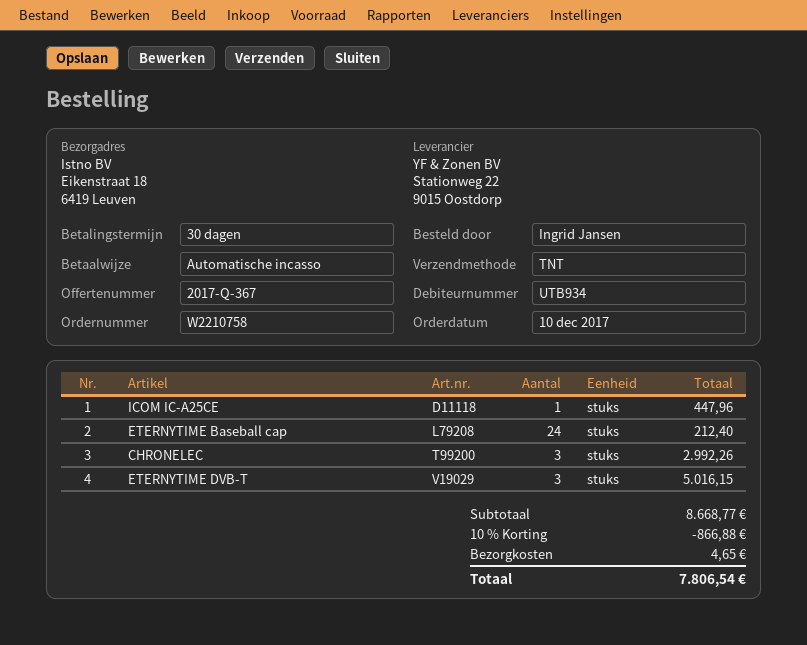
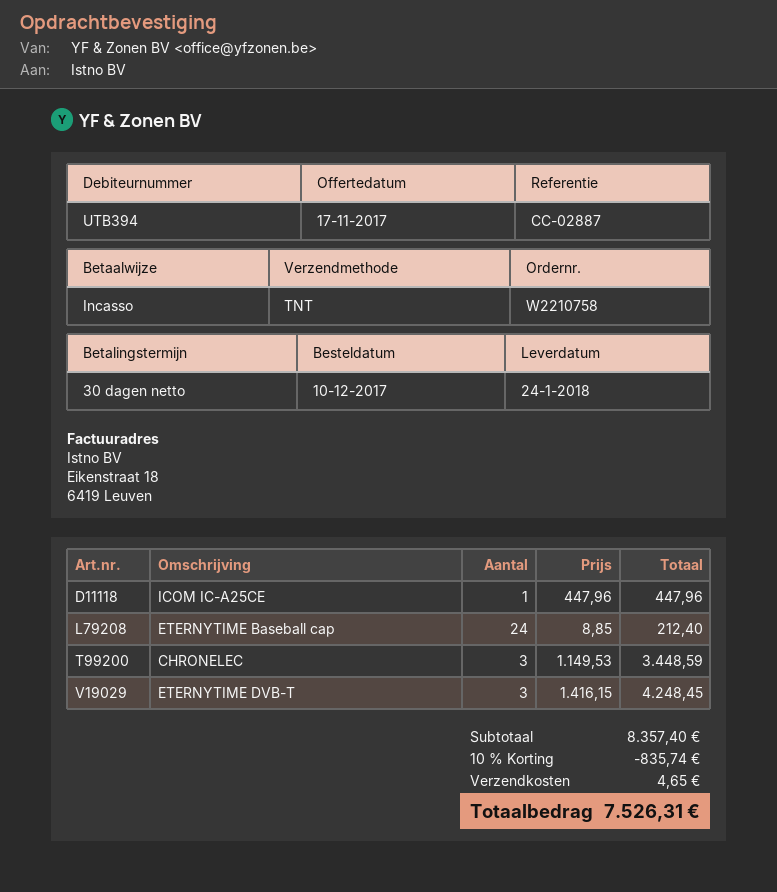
customer number: UTB934 -> UTB394
CHRONELEC: 3 for 2992.26 -> 3 for 3448.59
ETERNYTIME DVB-T: 3 for 5016.15 -> 3 for 4248.45
subtotal: 8668.77 -> 8357.40
discount: 10% = 866.88 -> 10% = 835.74
total: 7806.54 -> 7526.31

